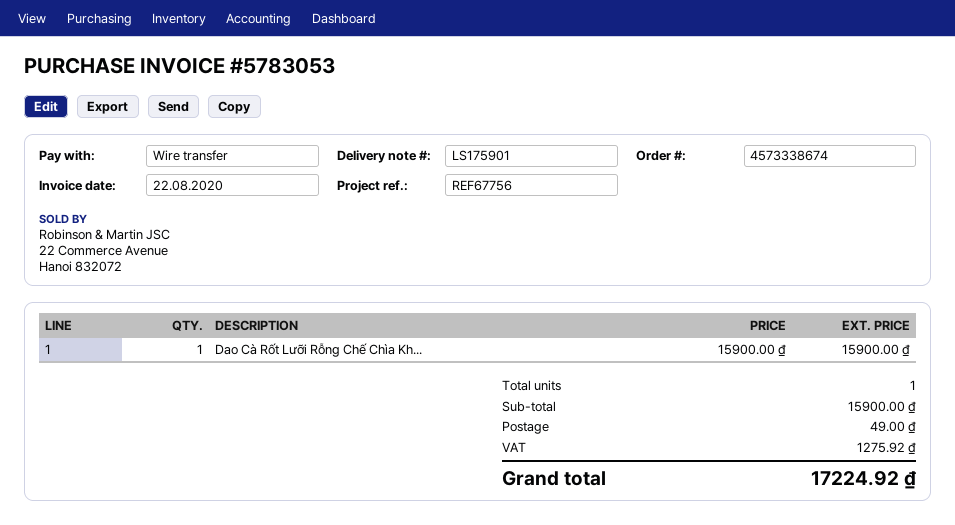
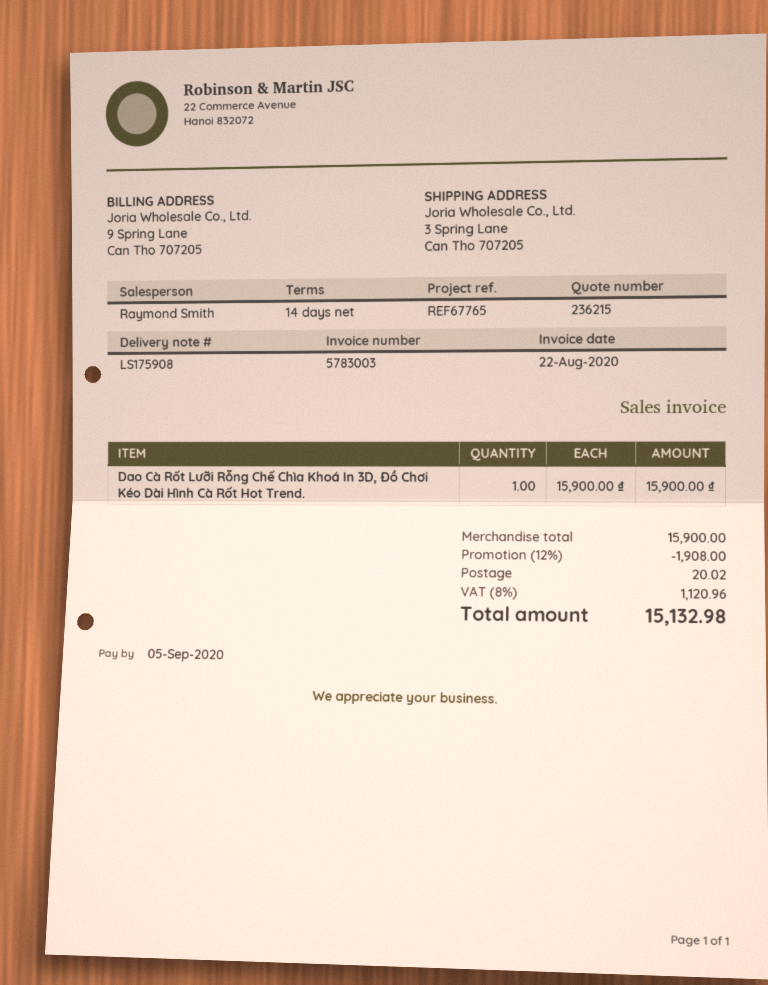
delivery note number: LS175901 -> LS175908
invoice number: 5783053 -> 5783003
reference: REF67756 -> REF67765
discount: none -> 12% = 1908.00
shipping: 49.00 -> 20.02
tax: 1275.92 -> 1120.96
total: 17224.92 -> 15132.98

